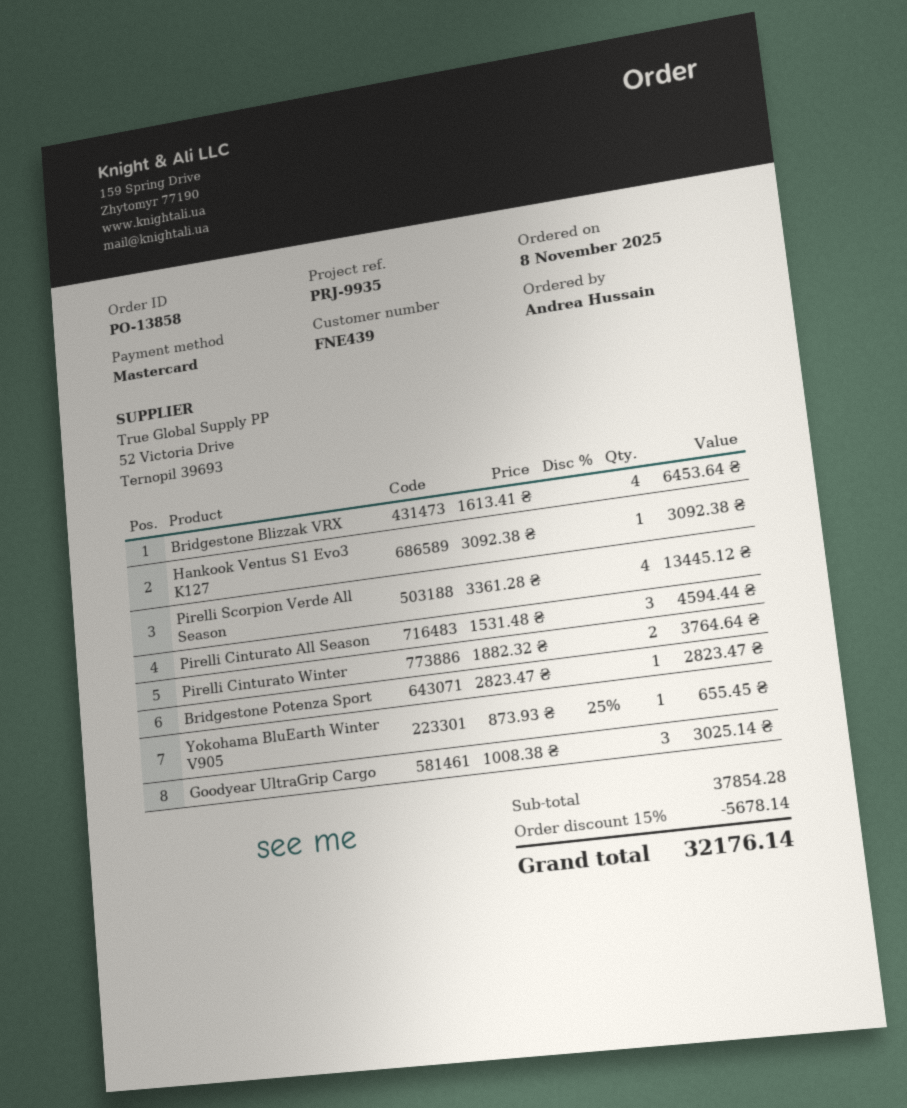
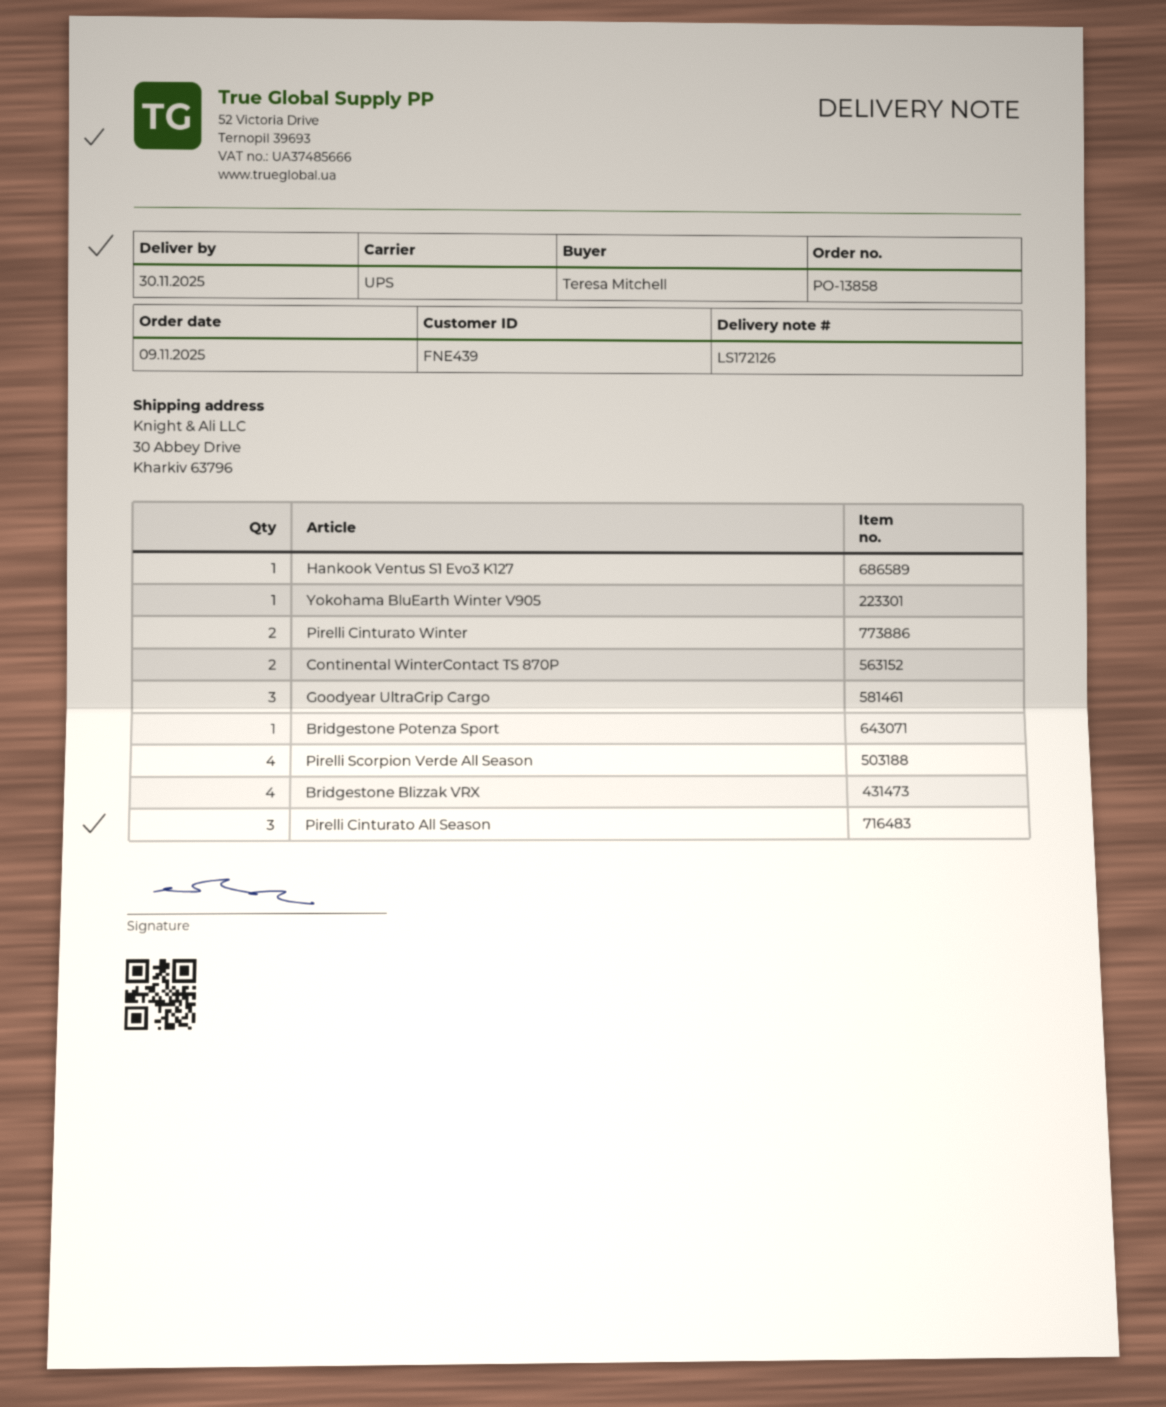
order date: 2025-11-08 -> 2025-11-09
ordered by: Andrea Hussain -> Teresa Mitchell
Continental WinterContact TS 870P: none -> 2

